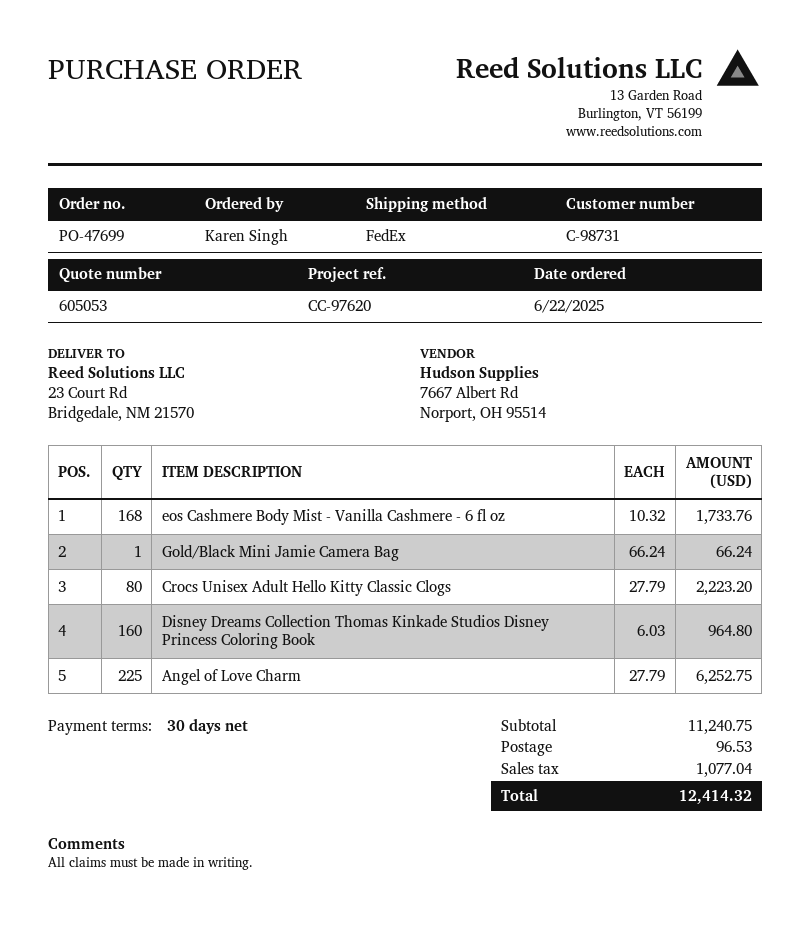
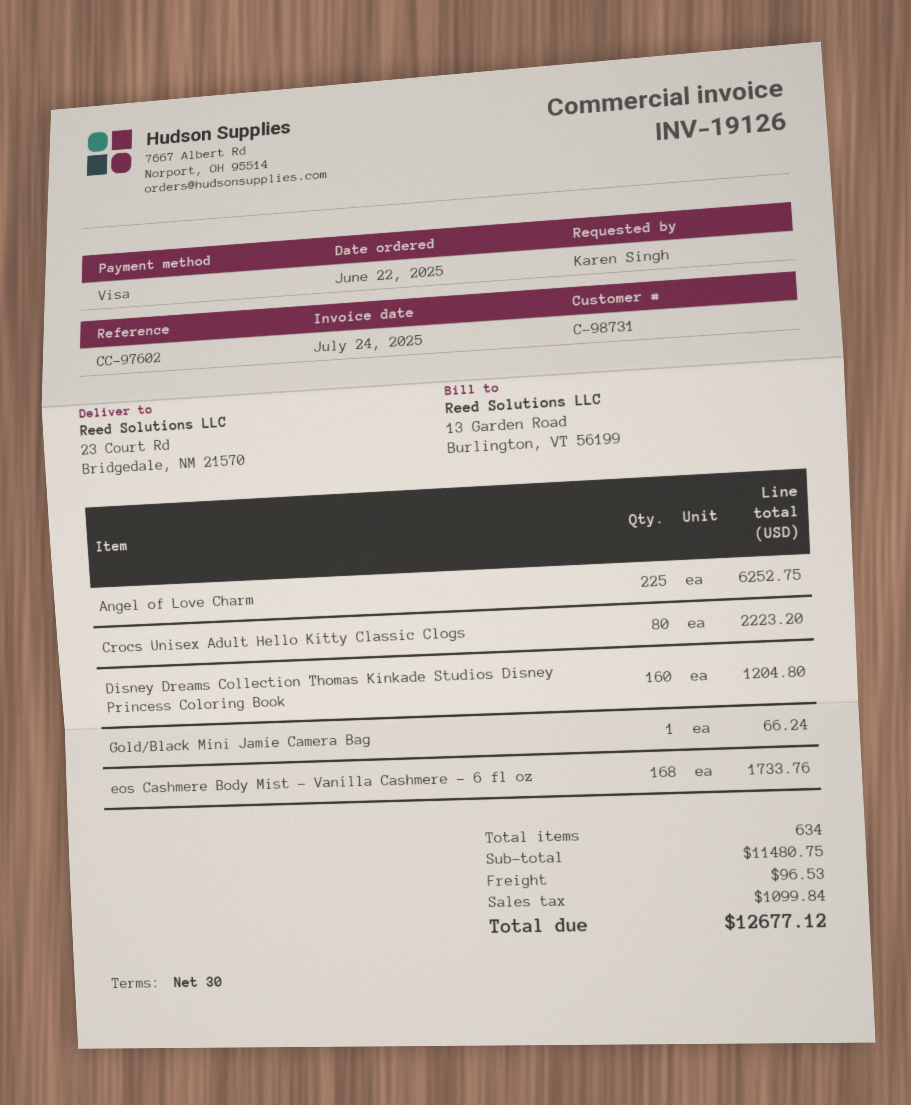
reference: CC-97620 -> CC-97602
Disney Dreams Collection Thomas Kinkade Studios Disney Princess Coloring Book: 160 for 964.80 -> 160 for 1204.80
subtotal: 11240.75 -> 11480.75
tax: 1077.04 -> 1099.84
total: 12414.32 -> 12677.12

